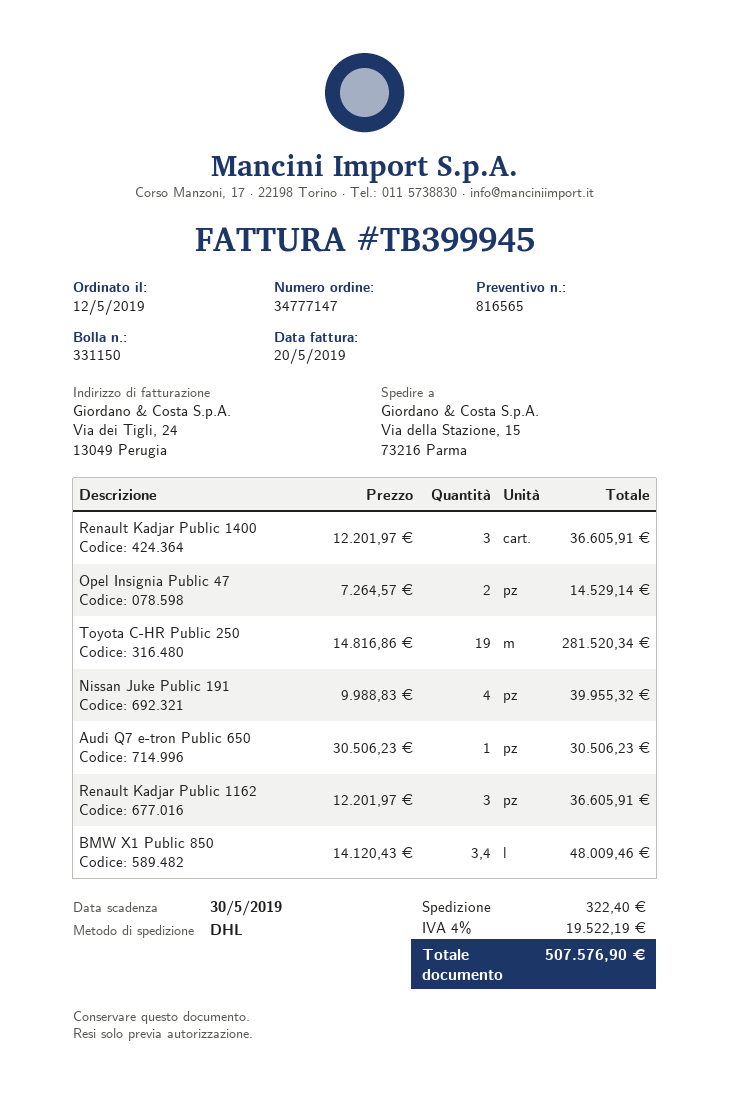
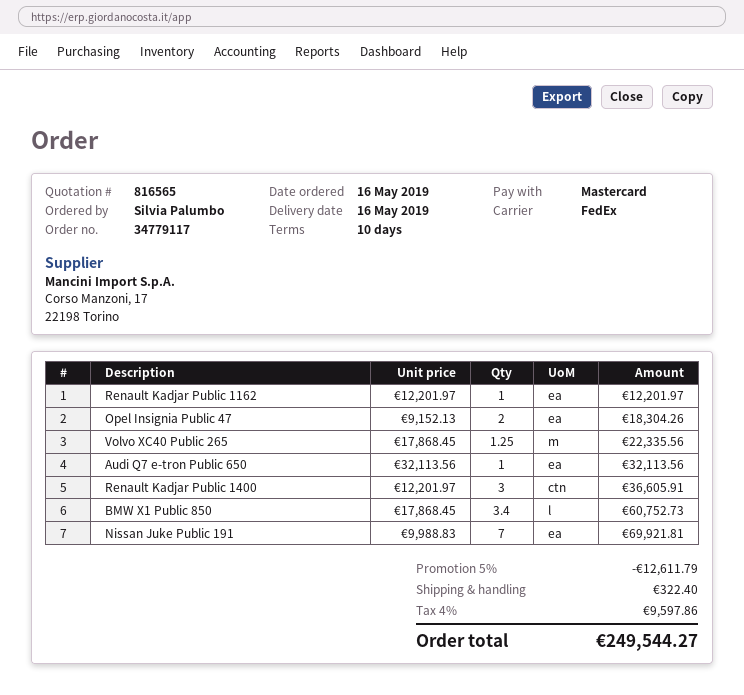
order number: 34777147 -> 34779117
order date: 2019-05-12 -> 2019-05-16
shipping method: DHL -> FedEx
Opel Insignia Public 47: 2 x 7264.57 = 14529.14 -> 2 x 9152.13 = 18304.26
Toyota C-HR Public 250: 19 x 14816.86 = 281520.34 -> none
Nissan Juke Public 191: 4 x 9988.83 = 39955.32 -> 7 x 9988.83 = 69921.81
Audi Q7 e-tron Public 650: 1 x 30506.23 = 30506.23 -> 1 x 32113.56 = 32113.56
Renault Kadjar Public 1162: 3 x 12201.97 = 36605.91 -> 1 x 12201.97 = 12201.97
BMW X1 Public 850: 3.4 x 14120.43 = 48009.46 -> 3.4 x 17868.45 = 60752.73
Volvo XC40 Public 265: none -> 1.25 x 17868.45 = 22335.56
discount: none -> 5% = 12611.79
tax: 4% = 19522.19 -> 4% = 9597.86
total: 507576.90 -> 249544.27

